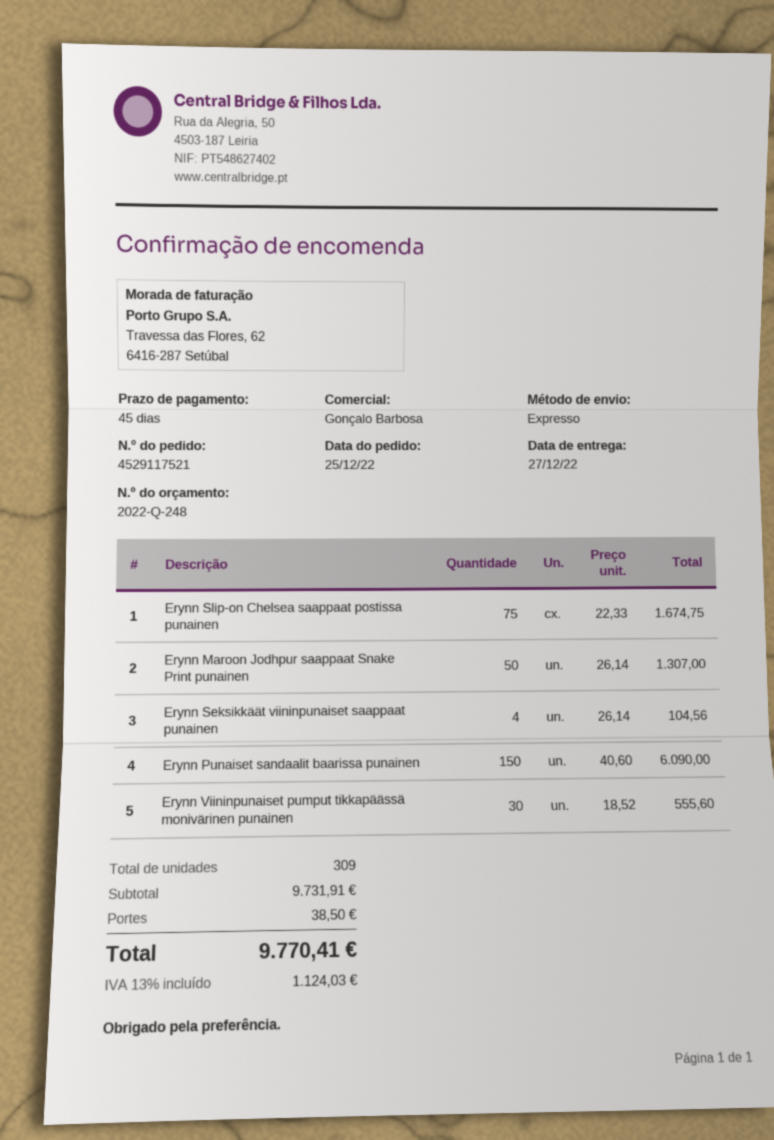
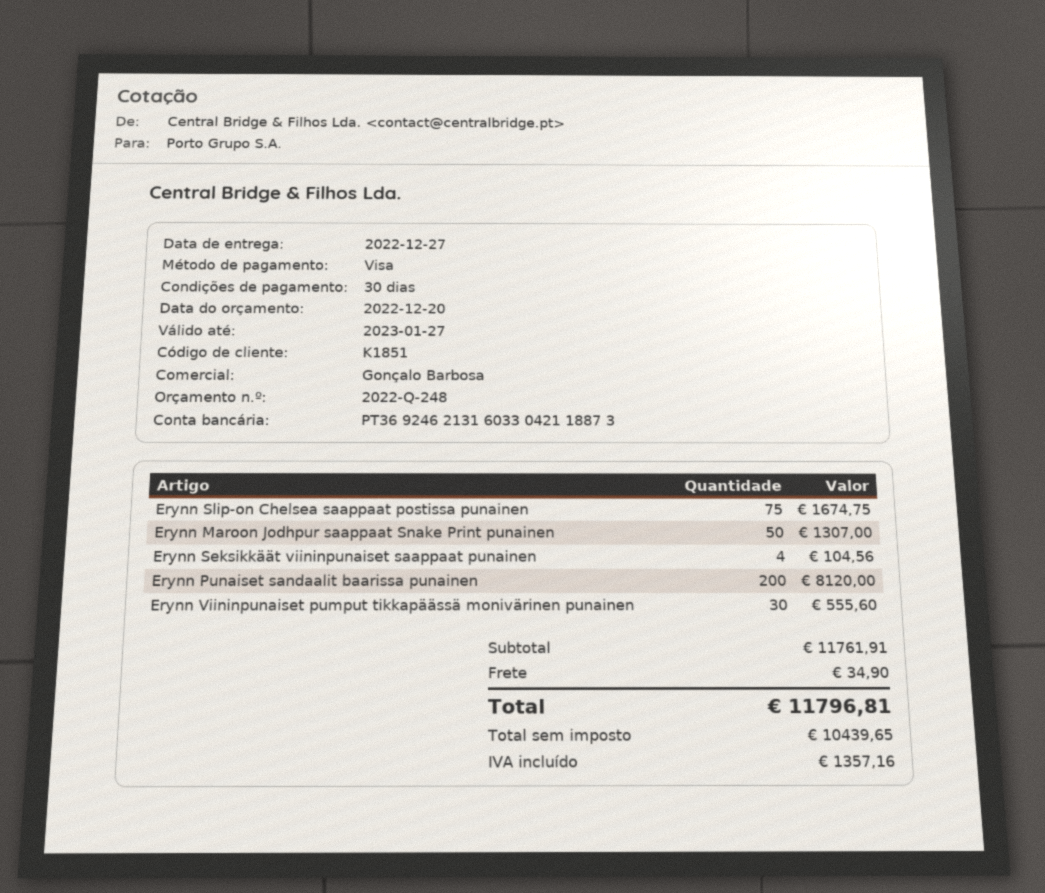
payment terms: 45 days -> 30 days
Erynn Punaiset sandaalit baarissa punainen: 150 for 6090.00 -> 200 for 8120.00
subtotal: 9731.91 -> 11761.91
shipping: 38.50 -> 34.90
tax: 1124.03 -> 1357.16
total: 9770.41 -> 11796.81

